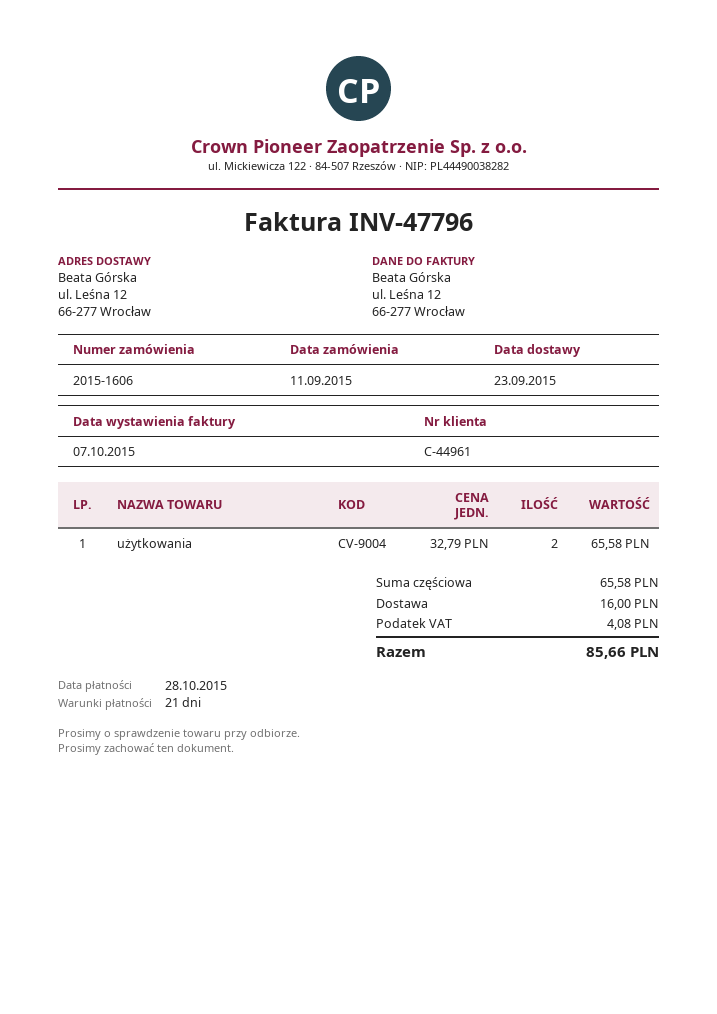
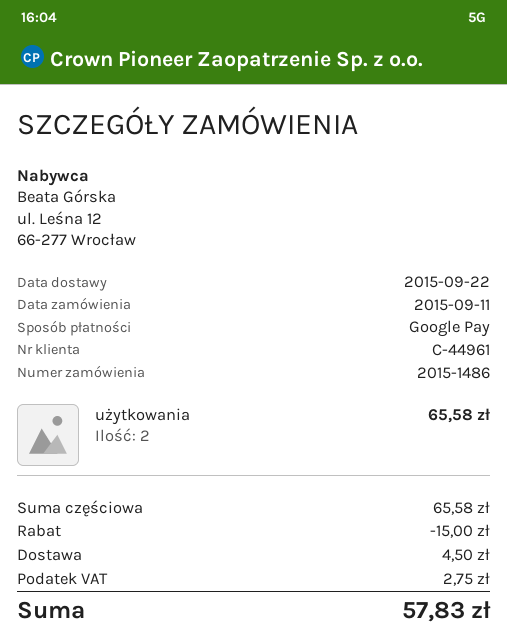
order number: 2015-1606 -> 2015-1486
delivery date: 2015-09-23 -> 2015-09-22
discount: none -> 15.00
shipping: 16.00 -> 4.50
tax: 4.08 -> 2.75
total: 85.66 -> 57.83

